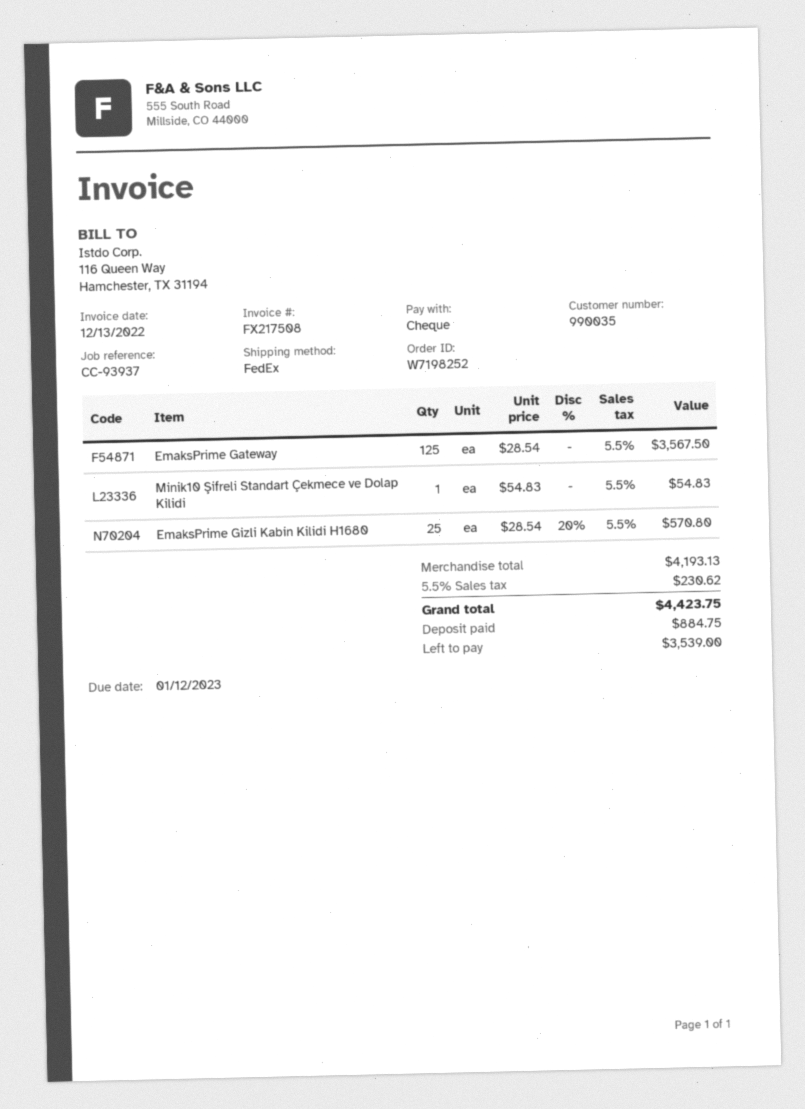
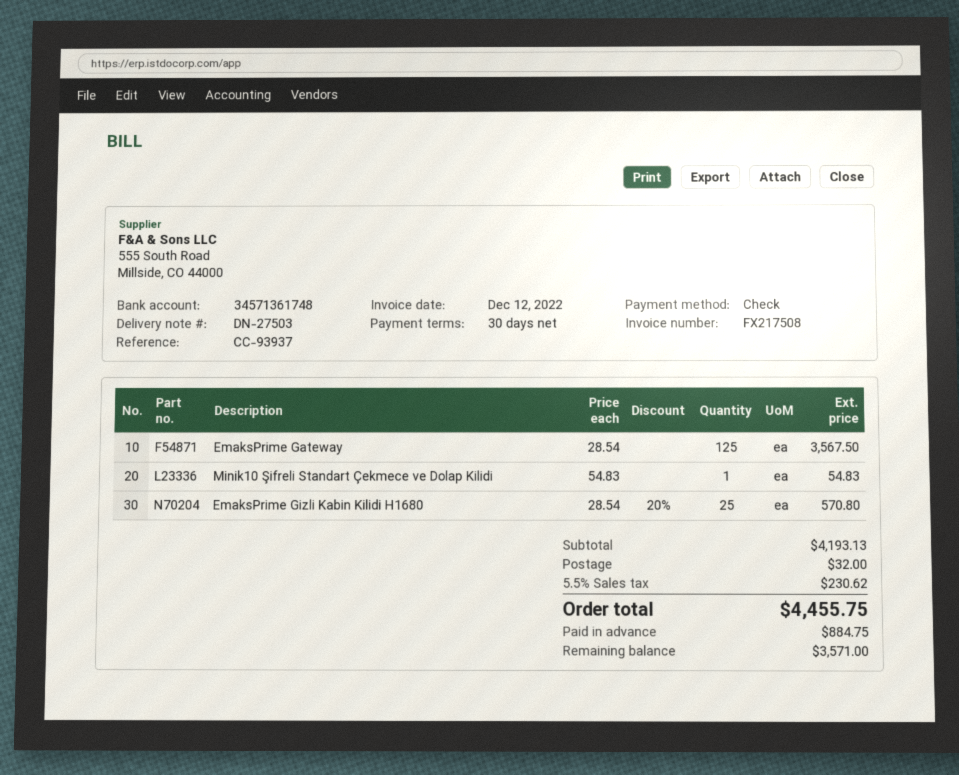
invoice date: 2022-12-13 -> 2022-12-12
shipping: none -> 32.00
total: 4423.75 -> 4455.75
balance: 3539.00 -> 3571.00

